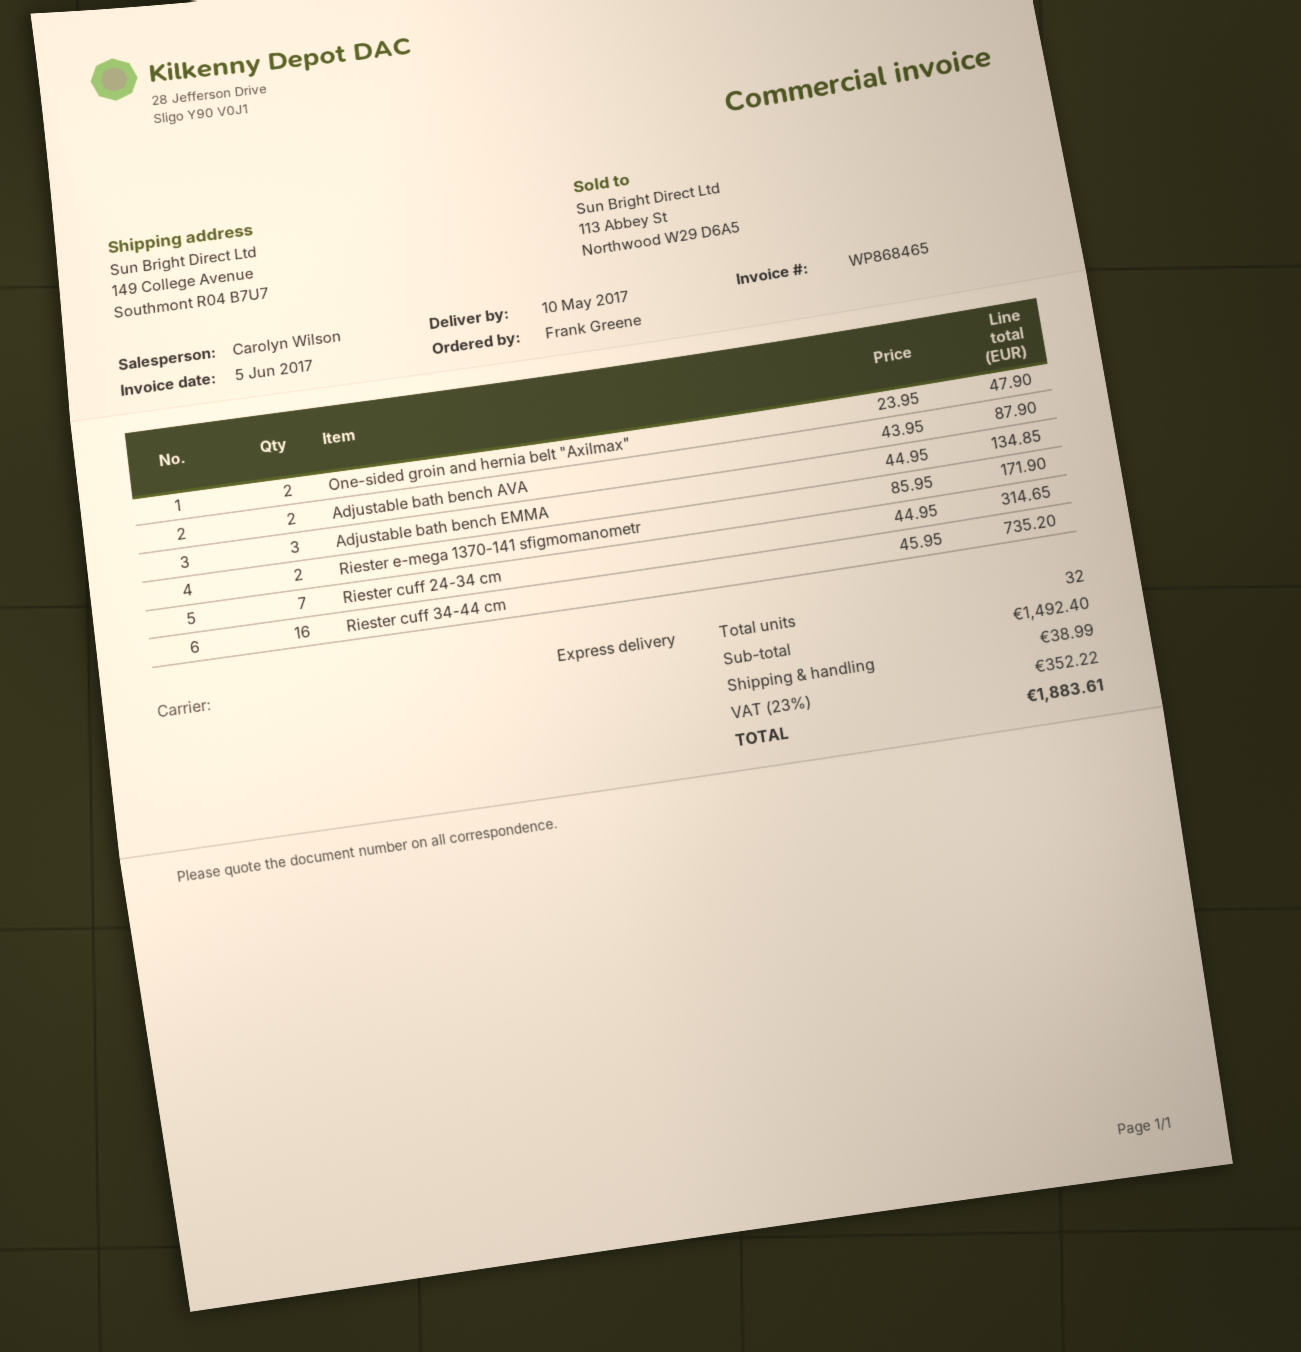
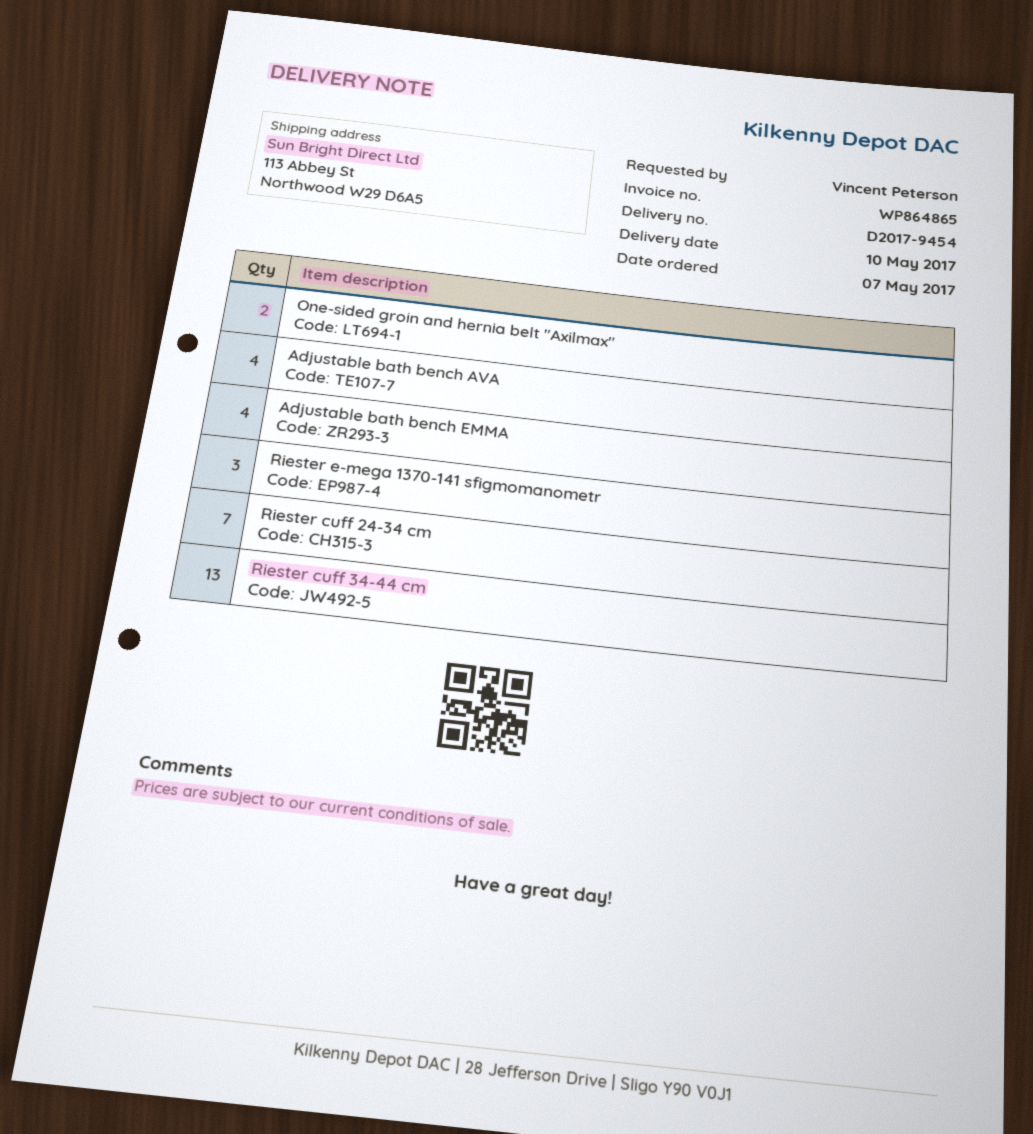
invoice number: WP868465 -> WP864865
ordered by: Frank Greene -> Vincent Peterson
ship to: 149 College Avenue, Southmont R04 B7U7 -> 113 Abbey St, Northwood W29 D6A5
Adjustable bath bench AVA: 2 -> 4
Adjustable bath bench EMMA: 3 -> 4
Riester e-mega 1370-141 sfigmomanometr: 2 -> 3
Riester cuff 34-44 cm: 16 -> 13

